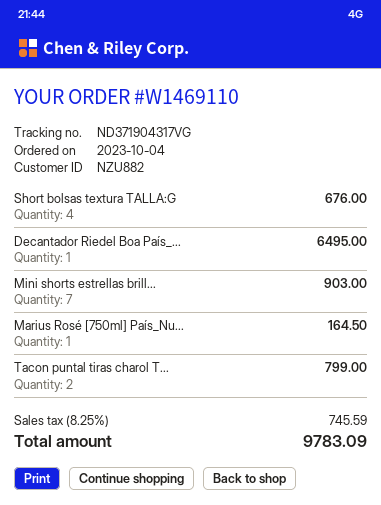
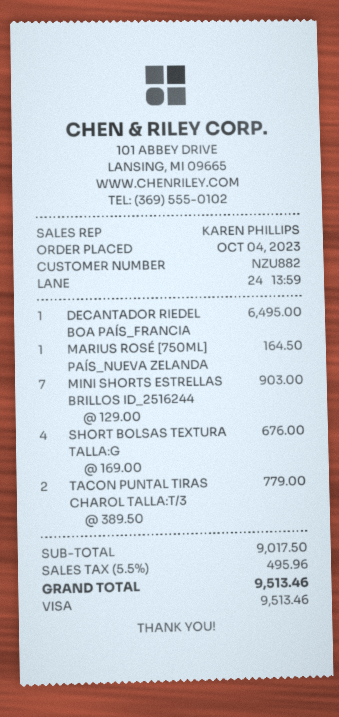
Tacon puntal tiras charol T...: 2 for 799.00 -> 2 for 779.00
tax: 8.25% = 745.59 -> 5.5% = 495.96
total: 9783.09 -> 9513.46

